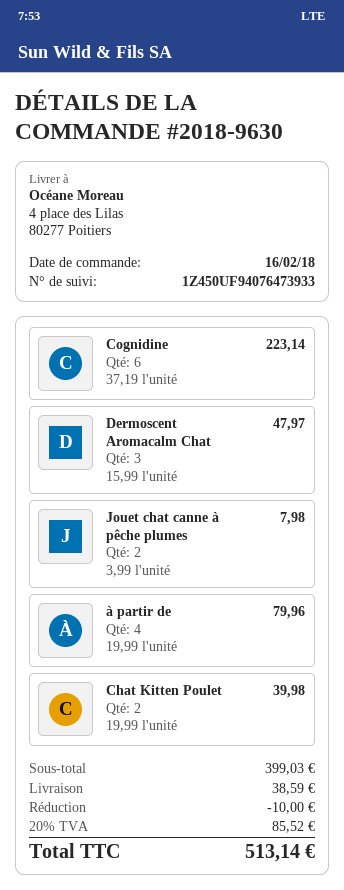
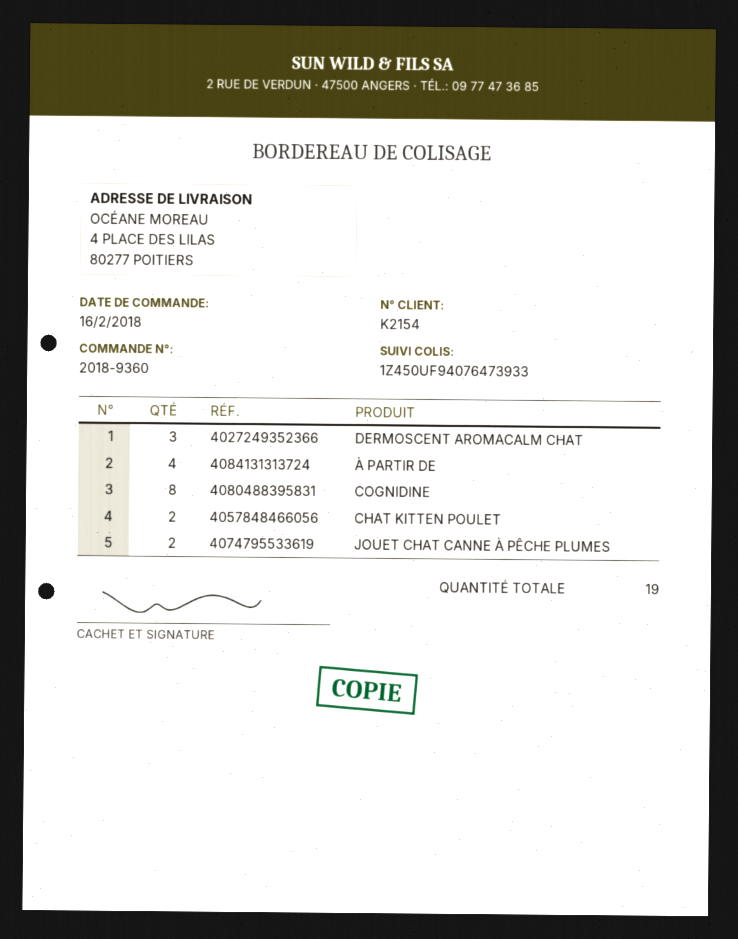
order number: 2018-9630 -> 2018-9360
Cognidine: 6 -> 8

